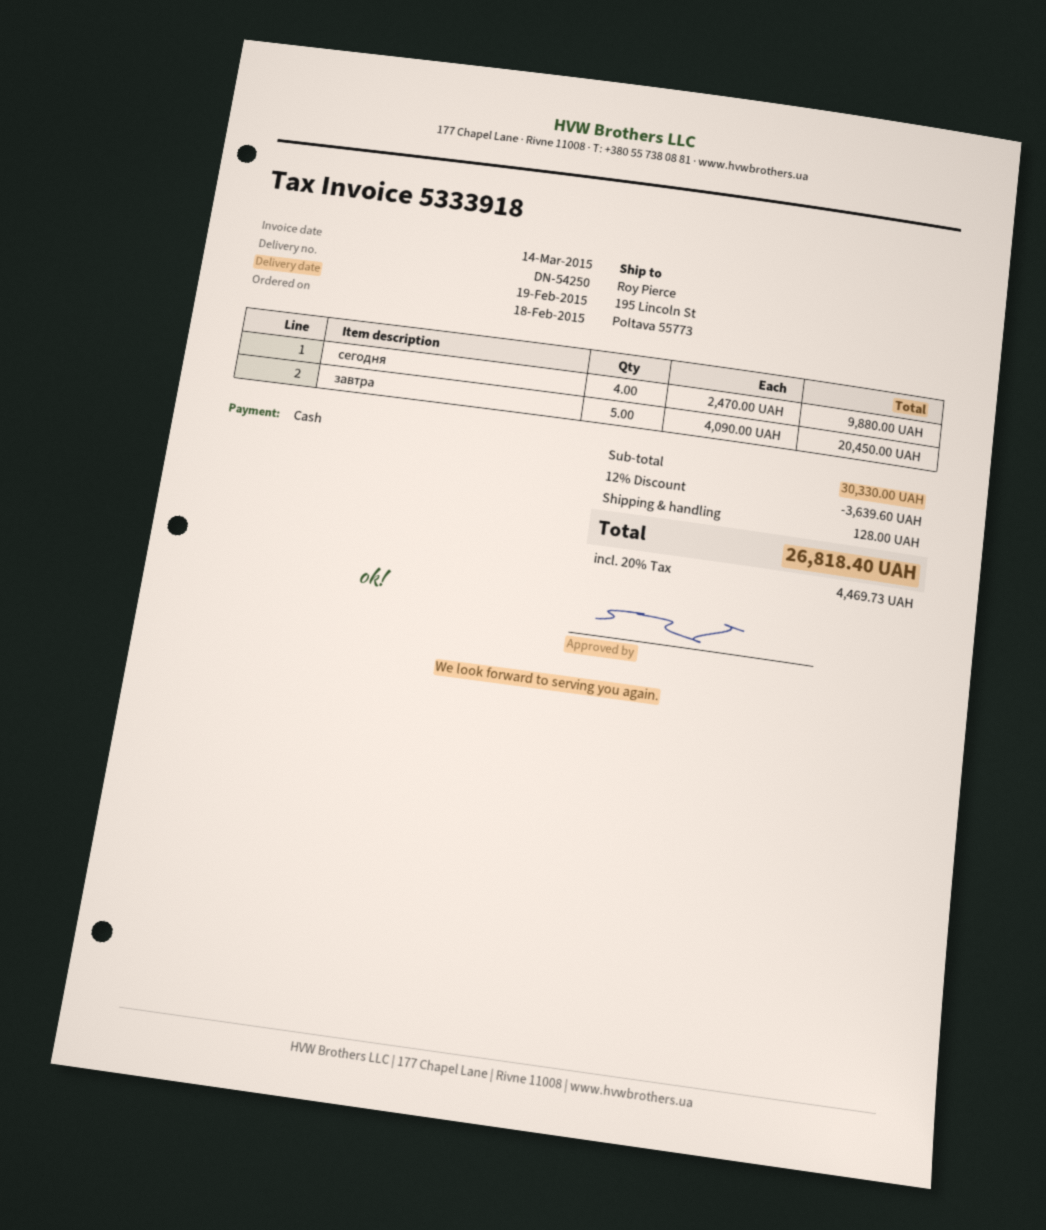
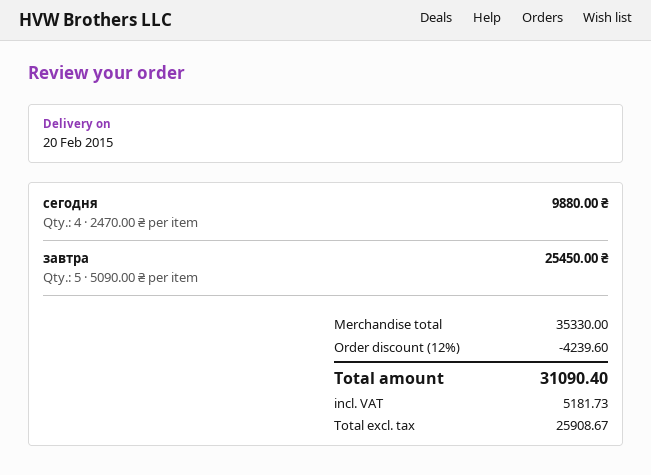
delivery date: 2015-02-19 -> 2015-02-20
завтра: 5 x 4090.00 = 20450.00 -> 5 x 5090.00 = 25450.00
subtotal: 30330.00 -> 35330.00
discount: 12% = 3639.60 -> 12% = 4239.60
shipping: 128.00 -> none
tax: 4469.73 -> 5181.73
total: 26818.40 -> 31090.40

